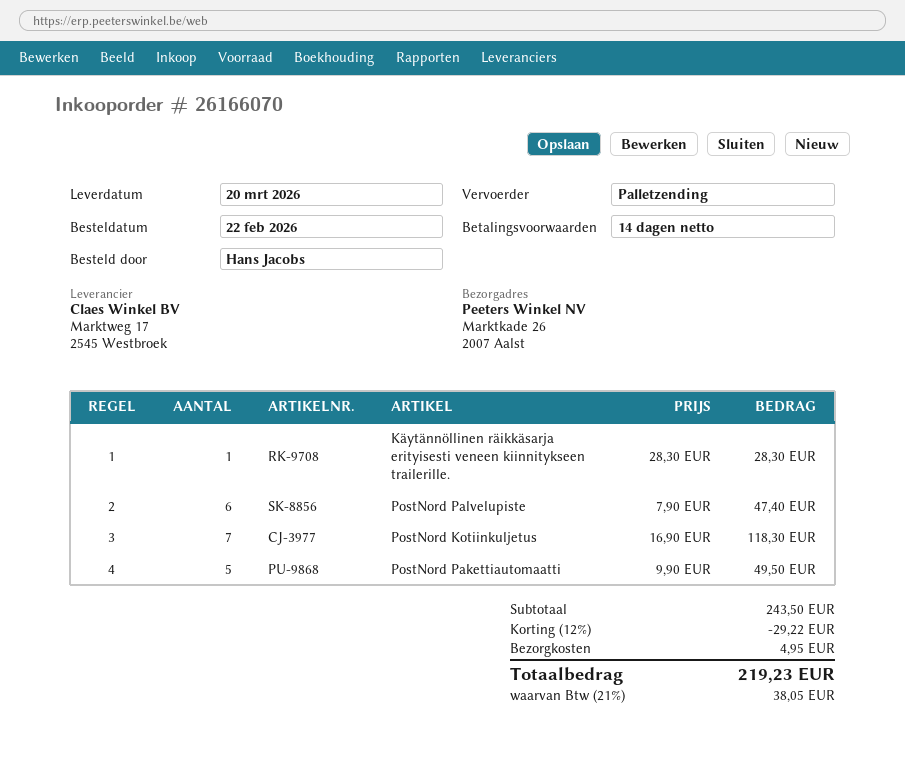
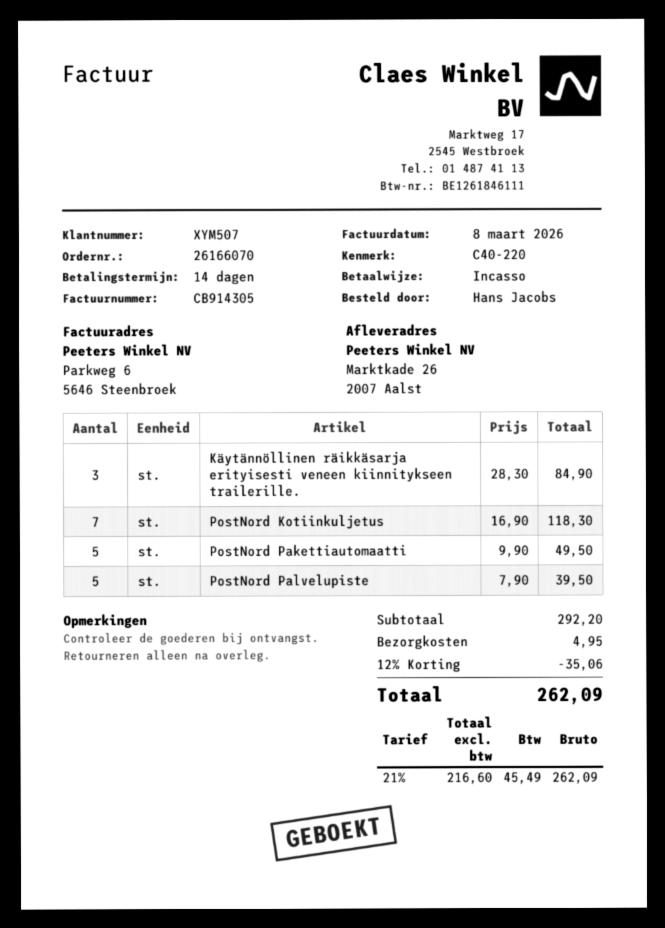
Käytännöllinen räikkäsarja erityisesti veneen kiinnitykseen trailerille.: 1 x 28.30 = 28.30 -> 3 x 28.30 = 84.90
PostNord Palvelupiste: 6 x 7.90 = 47.40 -> 5 x 7.90 = 39.50
subtotal: 243.50 -> 292.20
discount: 12% = 29.22 -> 12% = 35.06
tax: 21% = 38.05 -> 21% = 45.49
total: 219.23 -> 262.09

